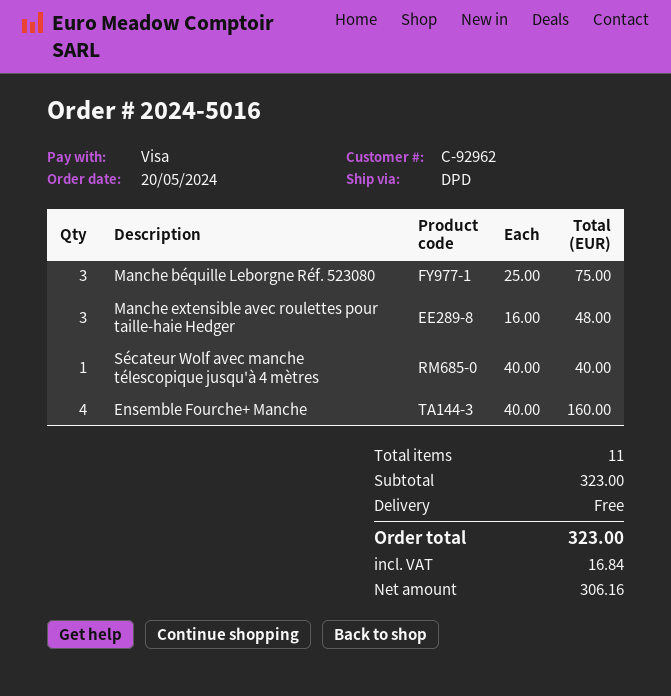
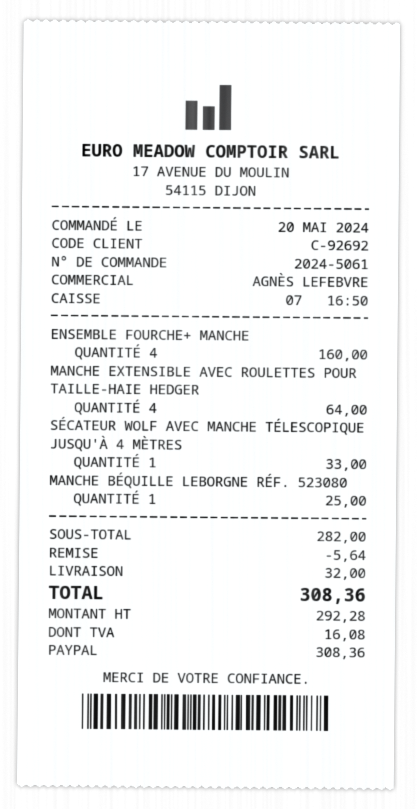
order number: 2024-5016 -> 2024-5061
customer number: C-92962 -> C-92692
payment method: Visa -> PayPal
Manche béquille Leborgne Réf. 523080: 3 for 75.00 -> 1 for 25.00
Manche extensible avec roulettes pour taille-haie Hedger: 3 for 48.00 -> 4 for 64.00
Sécateur Wolf avec manche télescopique jusqu'à 4 mètres: 1 for 40.00 -> 1 for 33.00
subtotal: 323.00 -> 282.00
discount: none -> 5.64
shipping: 0.00 -> 32.00
net: 306.16 -> 292.28
tax: 16.84 -> 16.08
total: 323.00 -> 308.36

